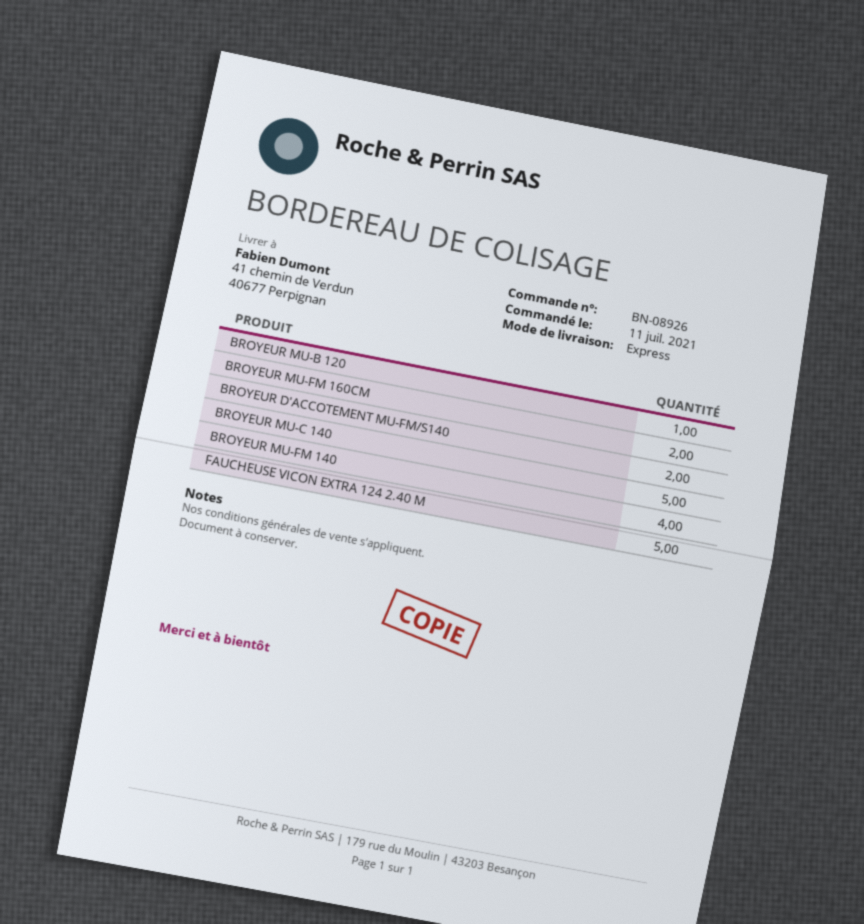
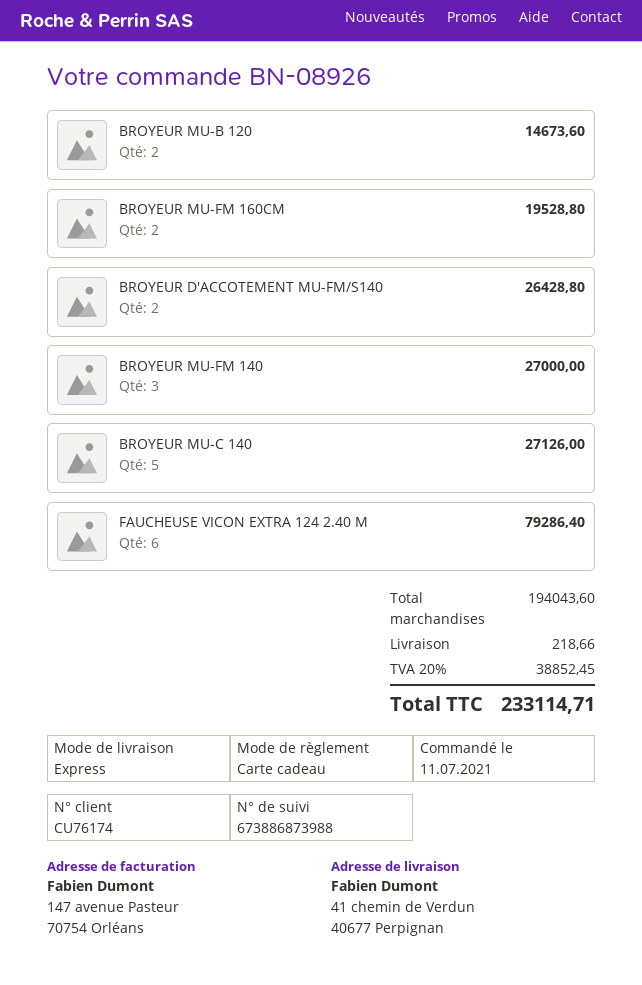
BROYEUR MU-B 120: 1 -> 2
BROYEUR MU-FM 140: 4 -> 3
FAUCHEUSE VICON EXTRA 124 2.40 M: 5 -> 6

